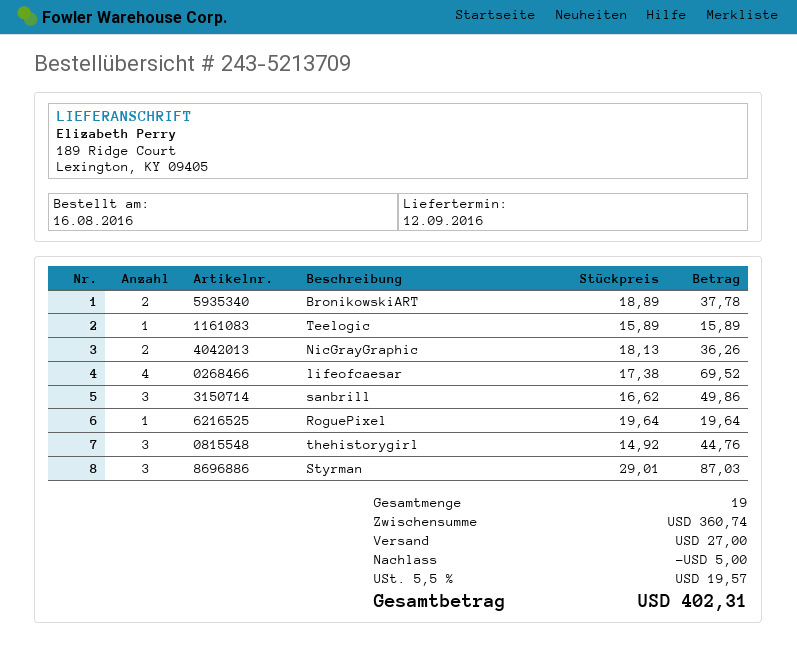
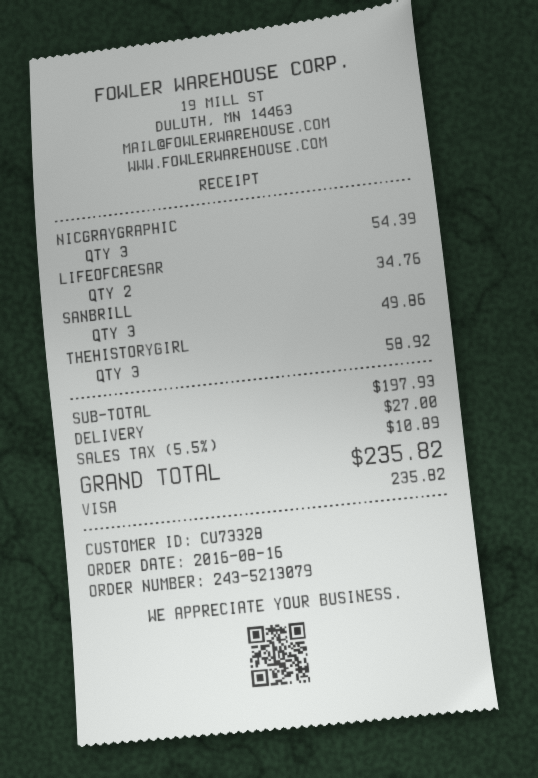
order number: 243-5213709 -> 243-5213079
BronikowskiART: 2 for 37.78 -> none
Teelogic: 1 for 15.89 -> none
NicGrayGraphic: 2 for 36.26 -> 3 for 54.39
lifeofcaesar: 4 for 69.52 -> 2 for 34.76
RoguePixel: 1 for 19.64 -> none
thehistorygirl: 3 for 44.76 -> 3 for 58.92
Styrman: 3 for 87.03 -> none
subtotal: 360.74 -> 197.93
discount: 5.00 -> none
tax: 5.5% = 19.57 -> 5.5% = 10.89
total: 402.31 -> 235.82

